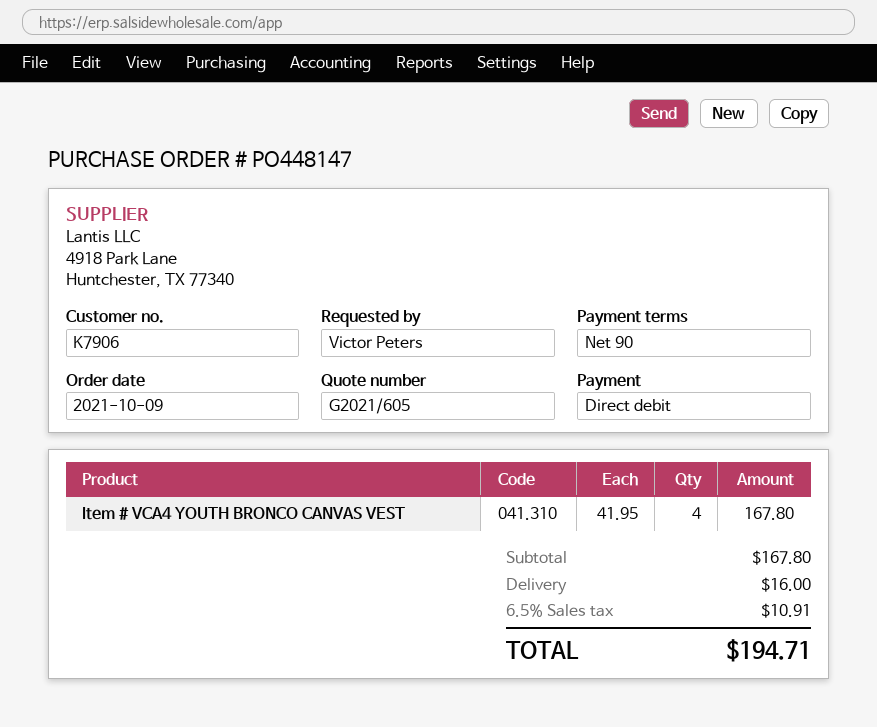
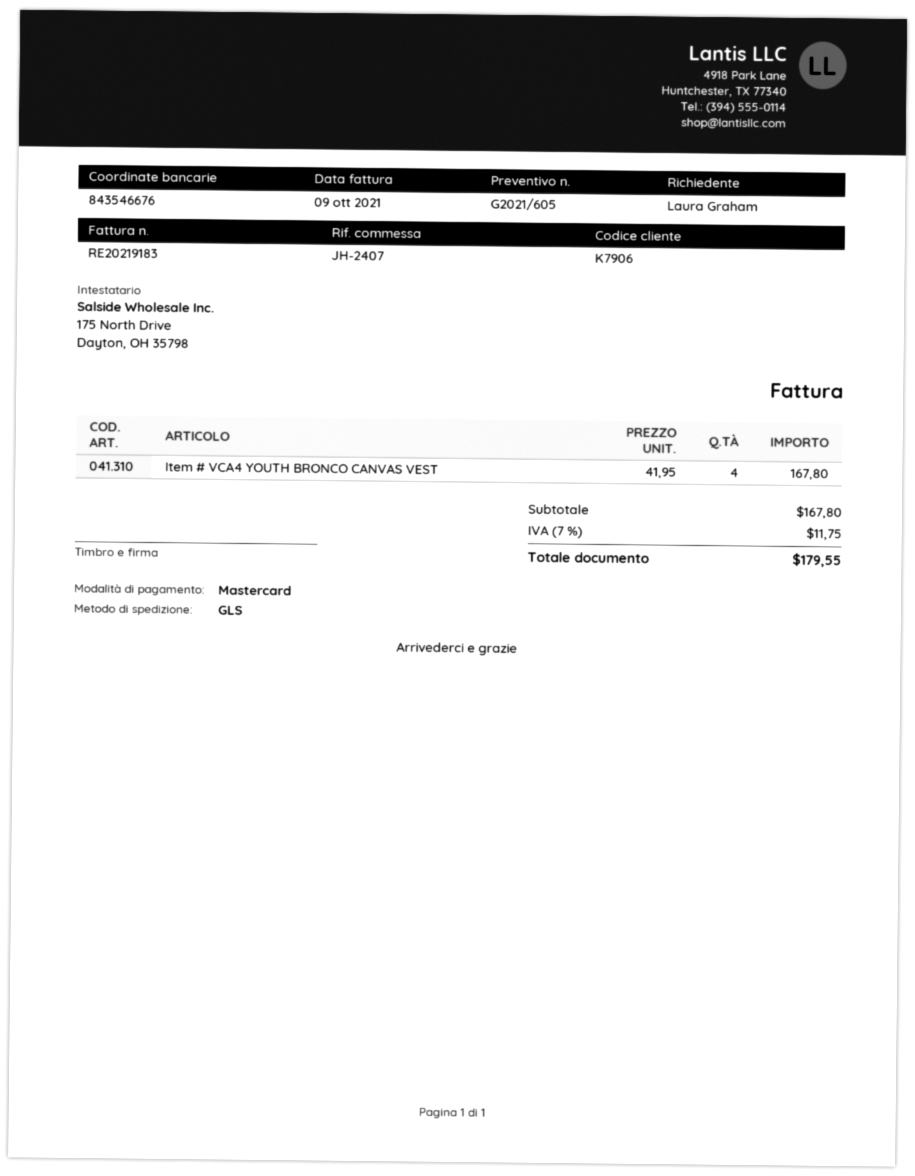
ordered by: Victor Peters -> Laura Graham
payment method: direct debit -> Mastercard
shipping: 16.00 -> none
tax: 6.5% = 10.91 -> 7% = 11.75
total: 194.71 -> 179.55

